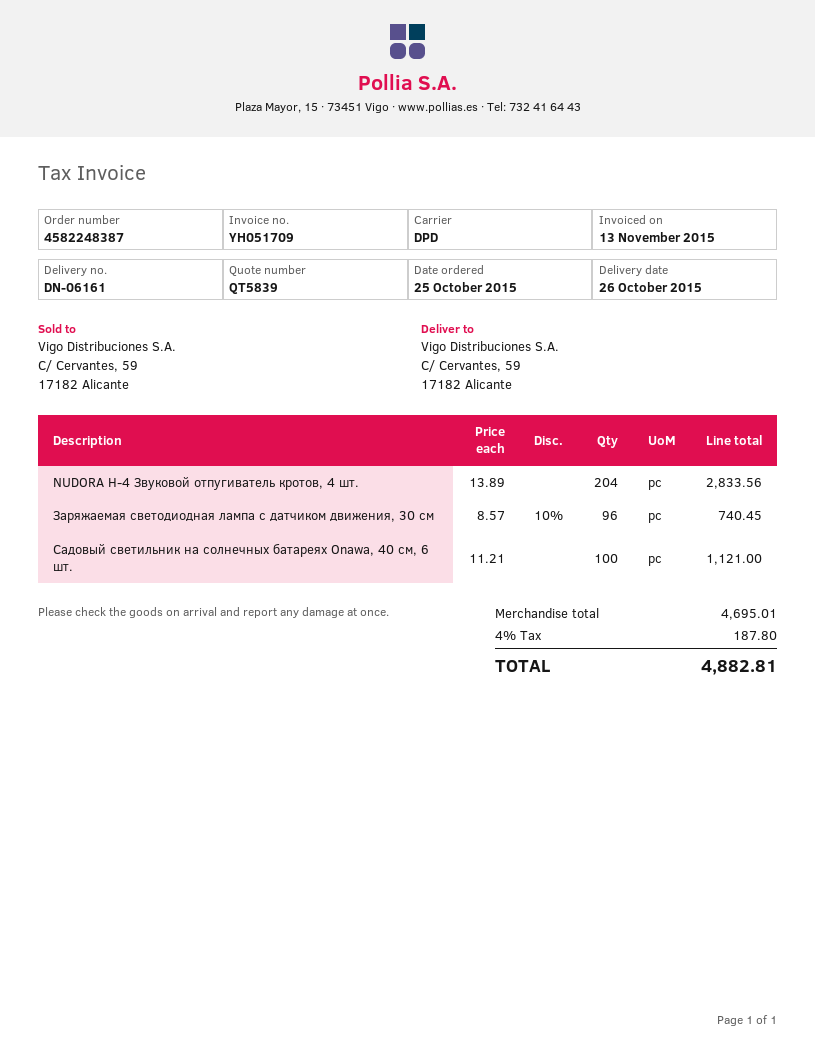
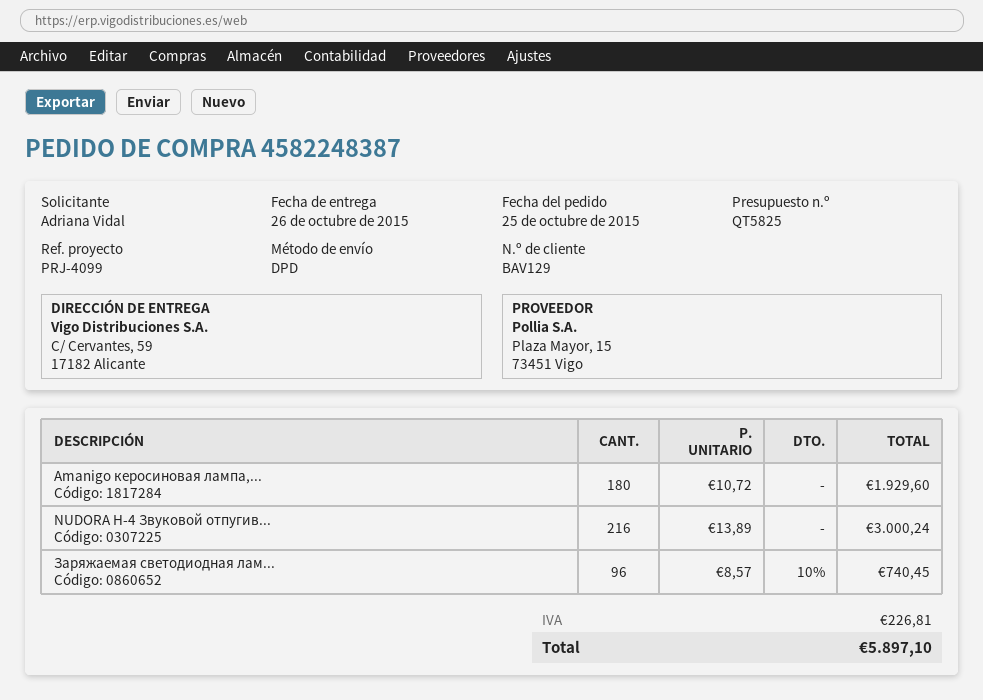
quote number: QT5839 -> QT5825
NUDORA Н-4 Звуковой отпугиватель кротов, 4 шт.: 204 x 13.89 = 2833.56 -> 216 x 13.89 = 3000.24
Садовый светильник на солнечных батареях Onawa, 40 см, 6 шт.: 100 x 11.21 = 1121.00 -> none
Amanigo керосиновая лампа,...: none -> 180 x 10.72 = 1929.60
tax: 187.80 -> 226.81
total: 4882.81 -> 5897.10

